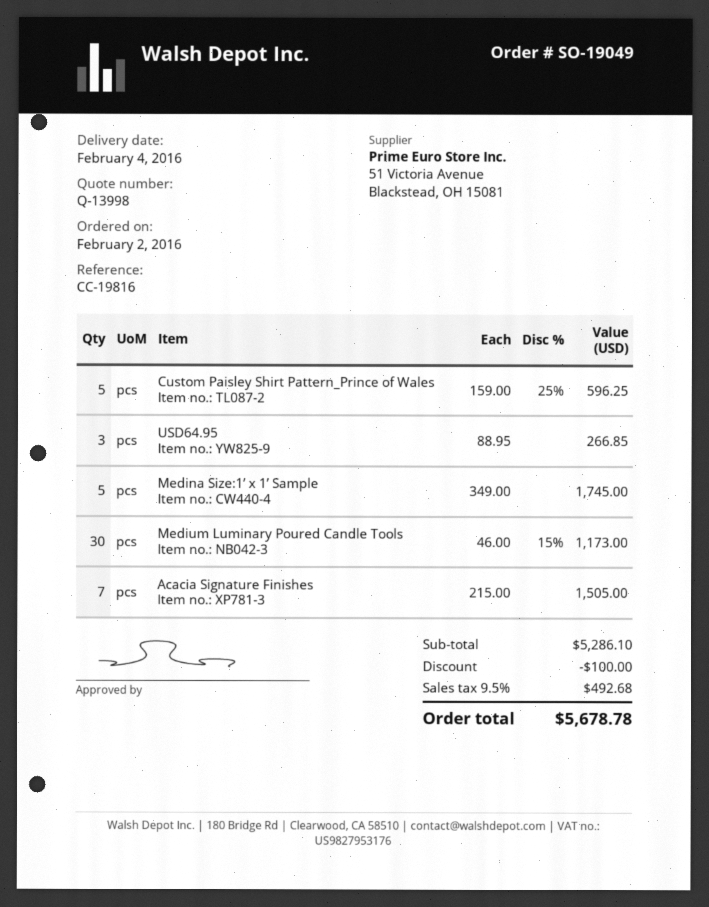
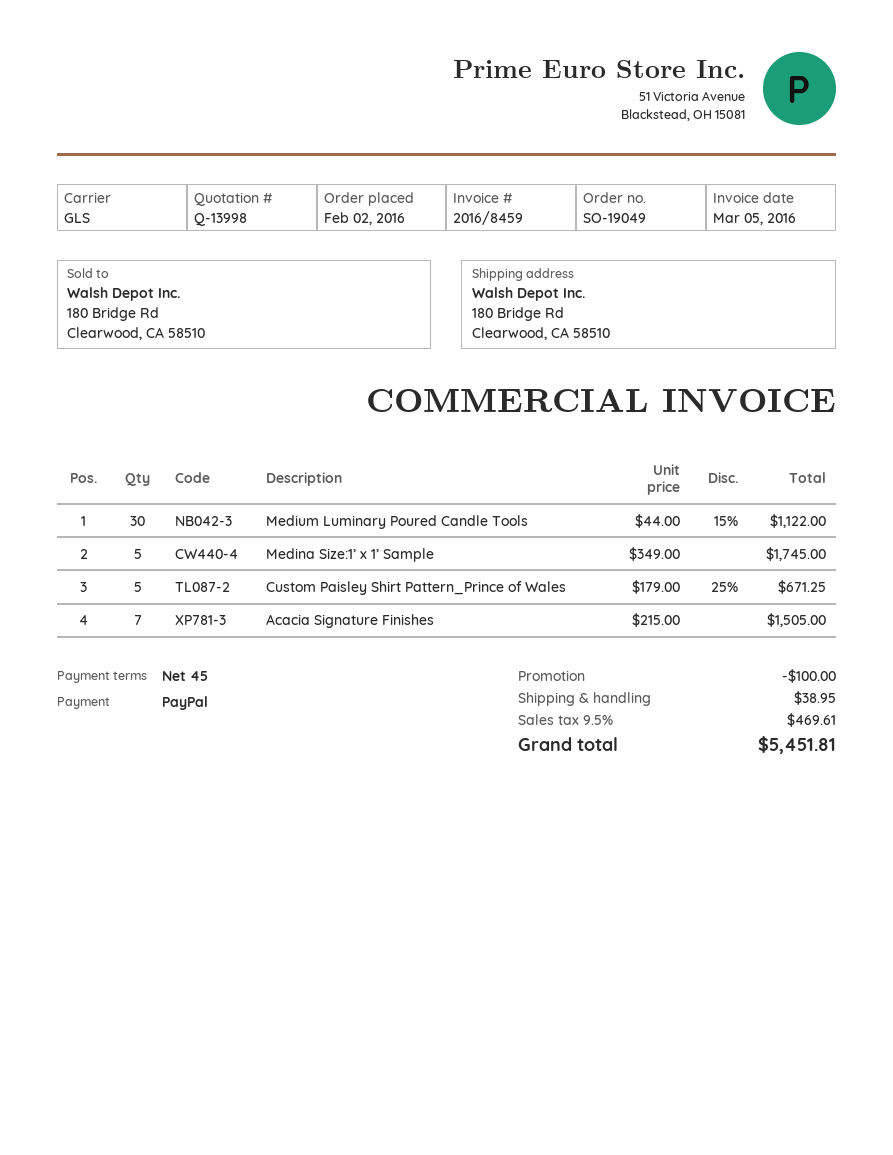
Custom Paisley Shirt Pattern_Prince of Wales: 5 x 159.00 - 25% = 596.25 -> 5 x 179.00 - 25% = 671.25
USD64.95: 3 x 88.95 = 266.85 -> none
Medium Luminary Poured Candle Tools: 30 x 46.00 - 15% = 1173.00 -> 30 x 44.00 - 15% = 1122.00
shipping: none -> 38.95
tax: 9.5% = 492.68 -> 9.5% = 469.61
total: 5678.78 -> 5451.81

